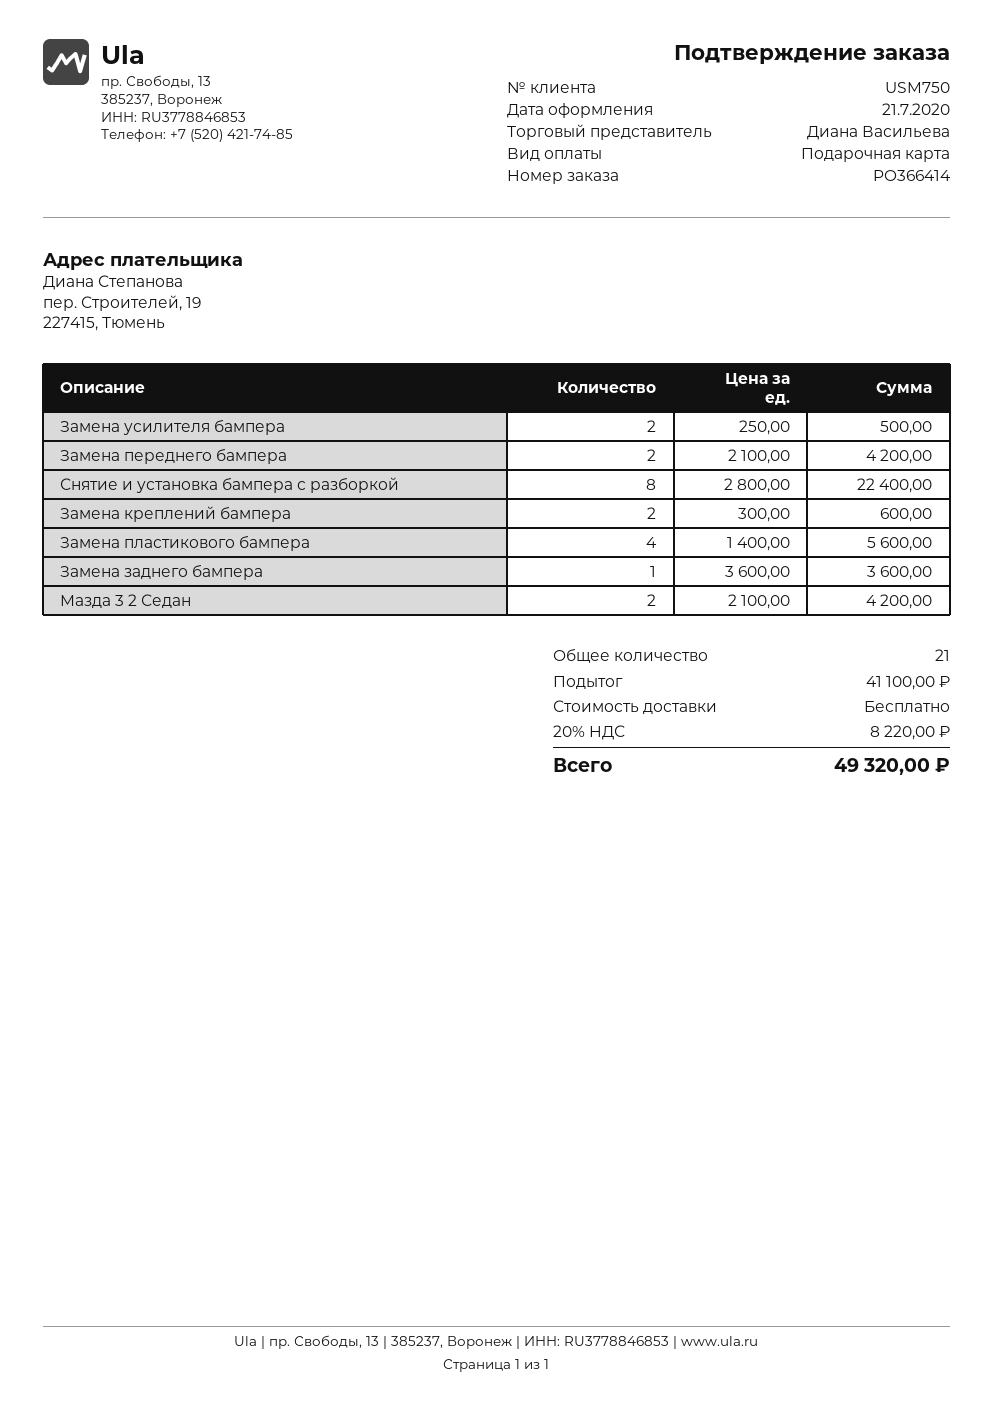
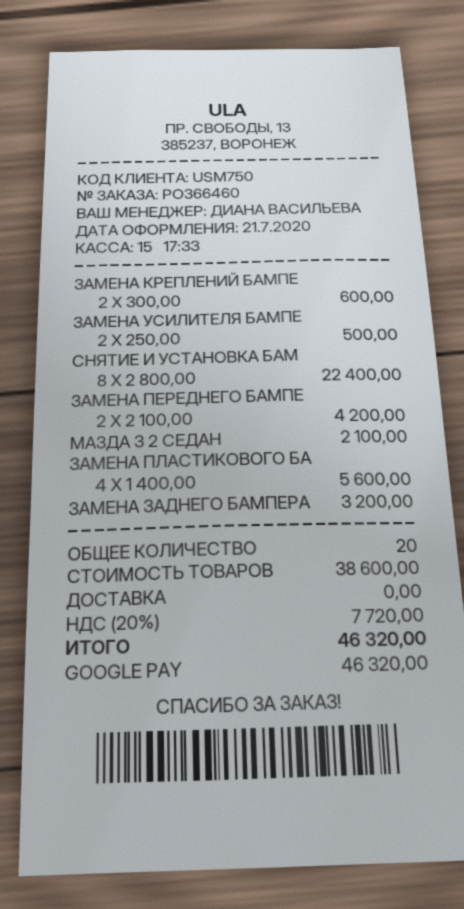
order number: PO366414 -> PO366460
payment method: gift card -> Google Pay
Замена заднего бампера: 1 x 3600.00 = 3600.00 -> 1 x 3200.00 = 3200.00
Мазда 3 2 Седан: 2 x 2100.00 = 4200.00 -> 1 x 2100.00 = 2100.00
total quantity: 21 -> 20
subtotal: 41100.00 -> 38600.00
tax: 20% = 8220.00 -> 20% = 7720.00
total: 49320.00 -> 46320.00

